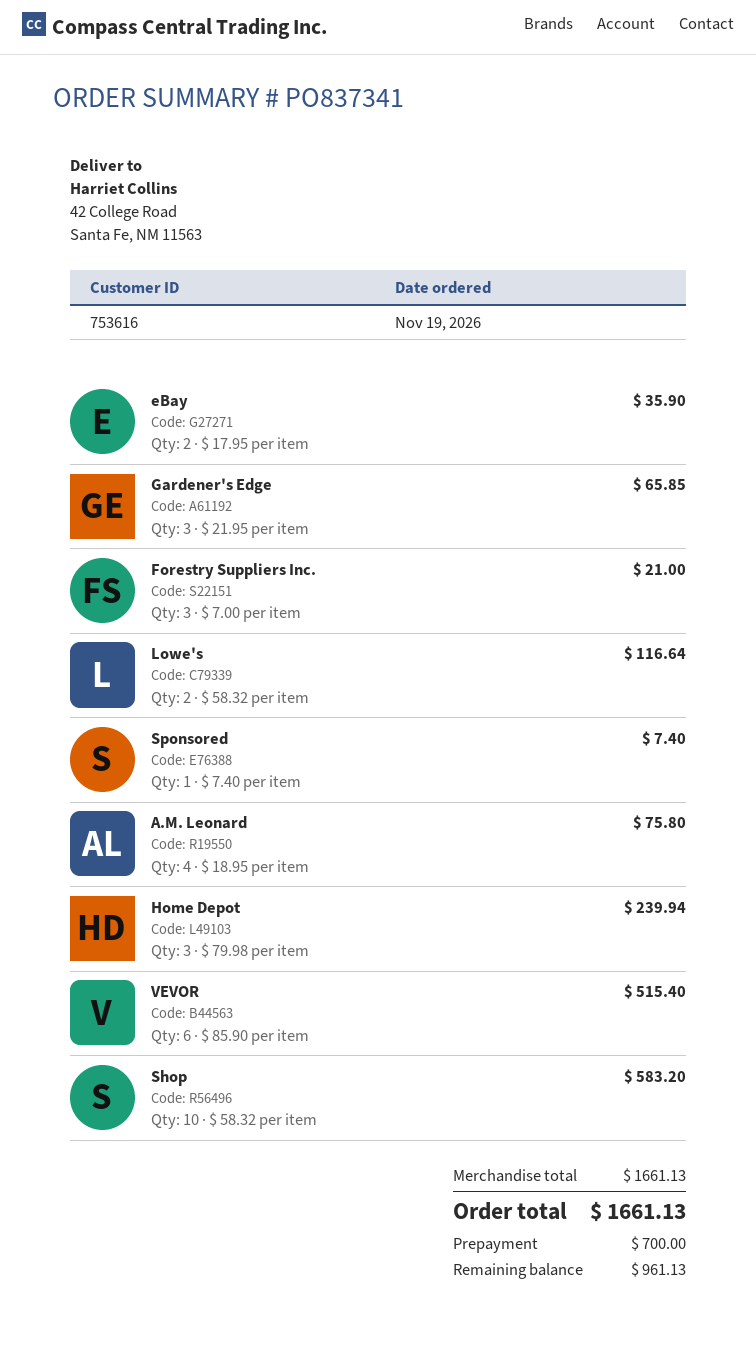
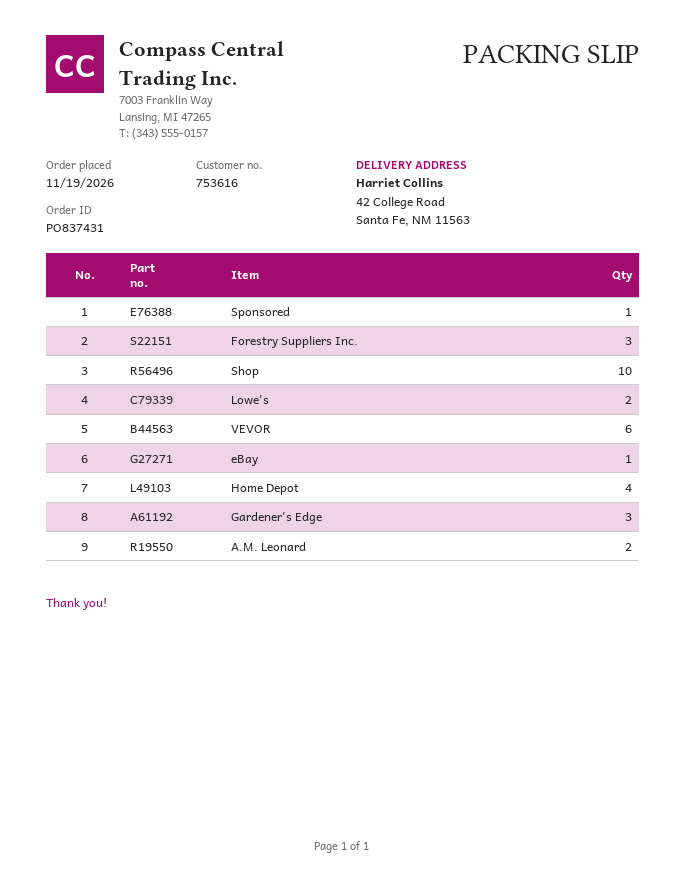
order number: PO837341 -> PO837431
eBay: 2 -> 1
A.M. Leonard: 4 -> 2
Home Depot: 3 -> 4

